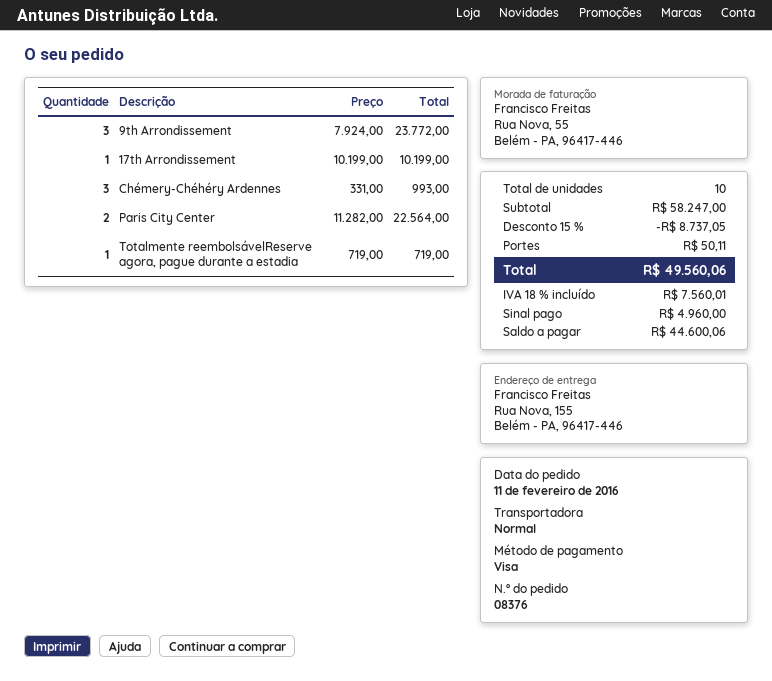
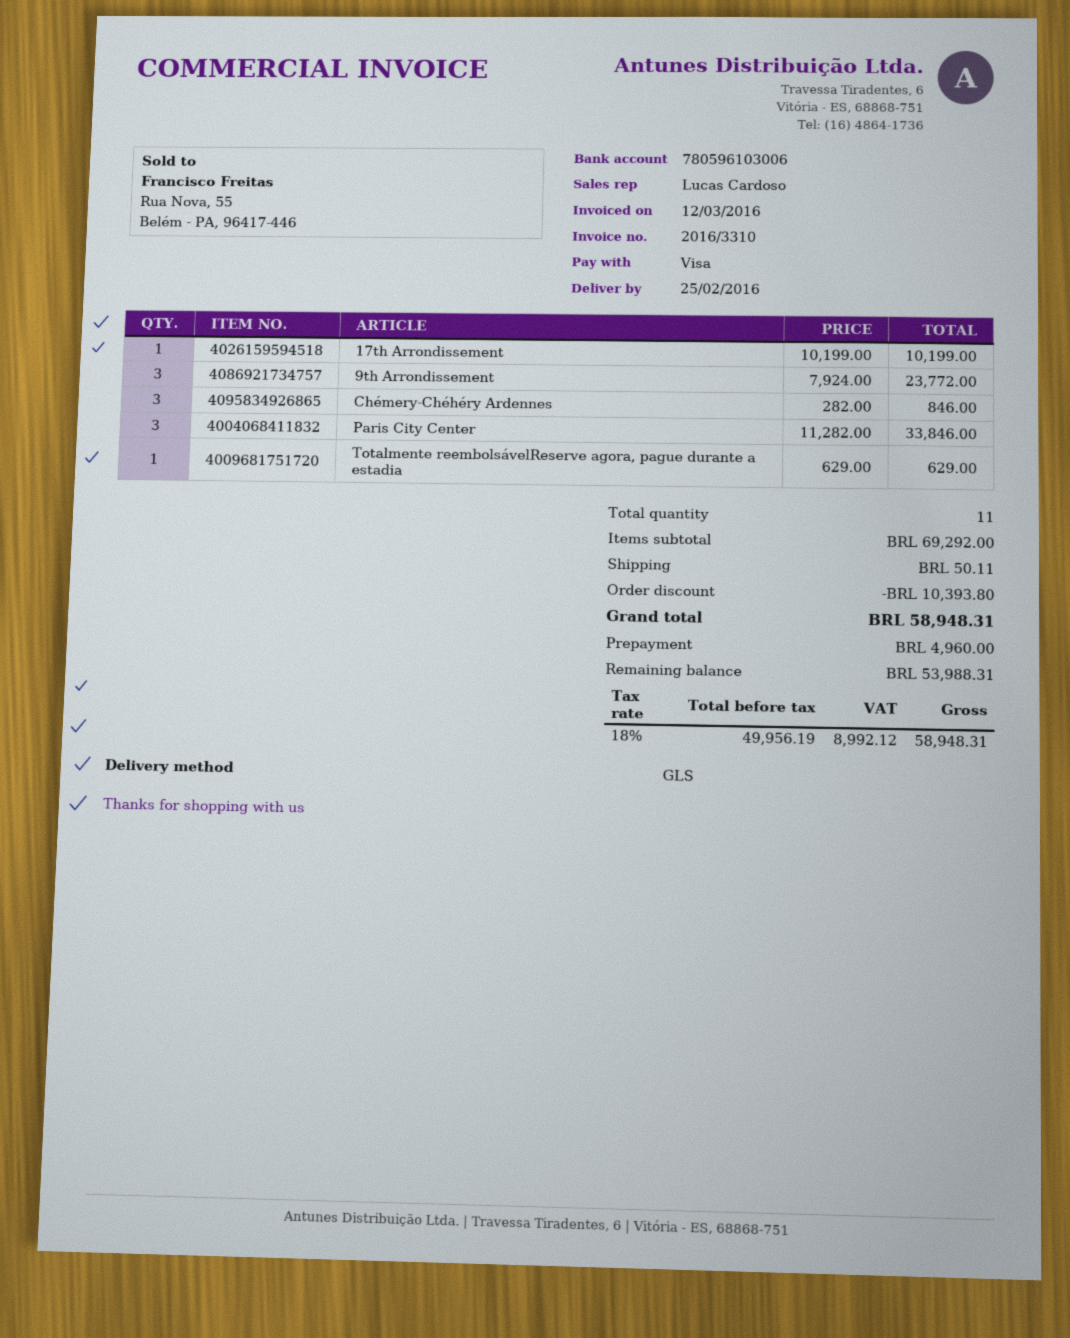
shipping method: standard -> GLS
Chémery-Chéhéry Ardennes: 3 x 331.00 = 993.00 -> 3 x 282.00 = 846.00
Paris City Center: 2 x 11282.00 = 22564.00 -> 3 x 11282.00 = 33846.00
Totalmente reembolsávelReserve agora, pague durante a estadia: 1 x 719.00 = 719.00 -> 1 x 629.00 = 629.00
total quantity: 10 -> 11
subtotal: 58247.00 -> 69292.00
discount: 8737.05 -> 10393.80
tax: 18% = 7560.01 -> 18% = 8992.12
total: 49560.06 -> 58948.31
balance: 44600.06 -> 53988.31

